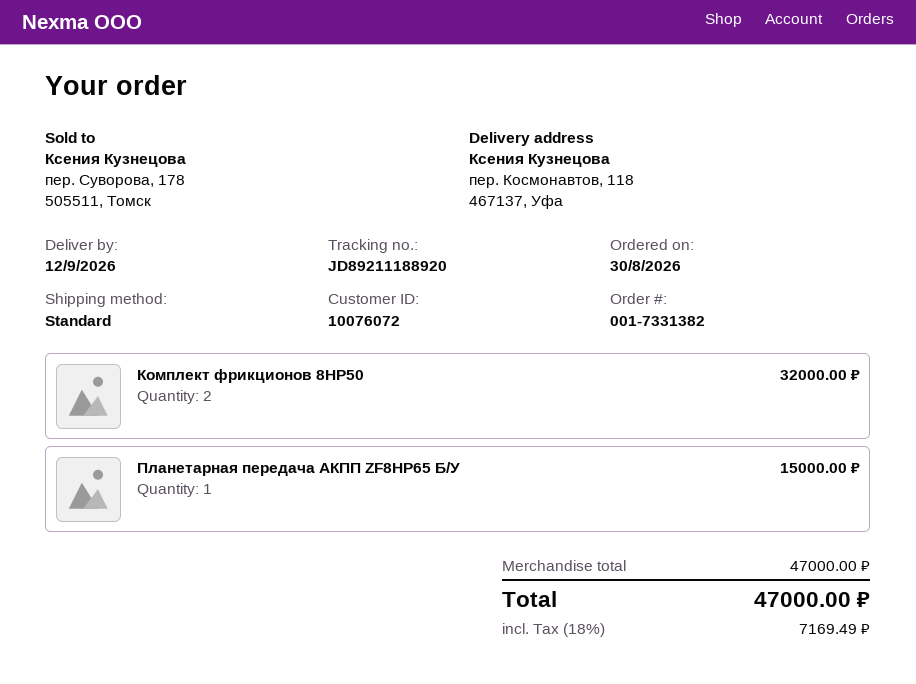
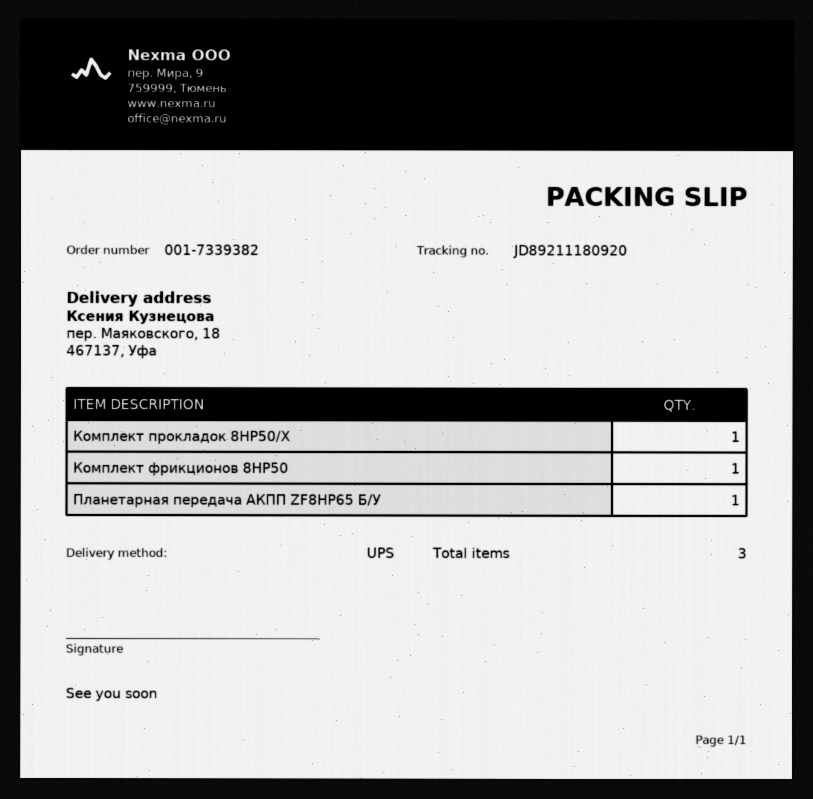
order number: 001-7331382 -> 001-7339382
shipping method: standard -> UPS
tracking number: JD89211188920 -> JD89211180920
ship to: пер. Космонавтов, 118, 467137, Уфа -> пер. Маяковского, 18, 467137, Уфа
Комплект фрикционов 8HP50: 2 -> 1
Комплект прокладок 8HP50/X: none -> 1

